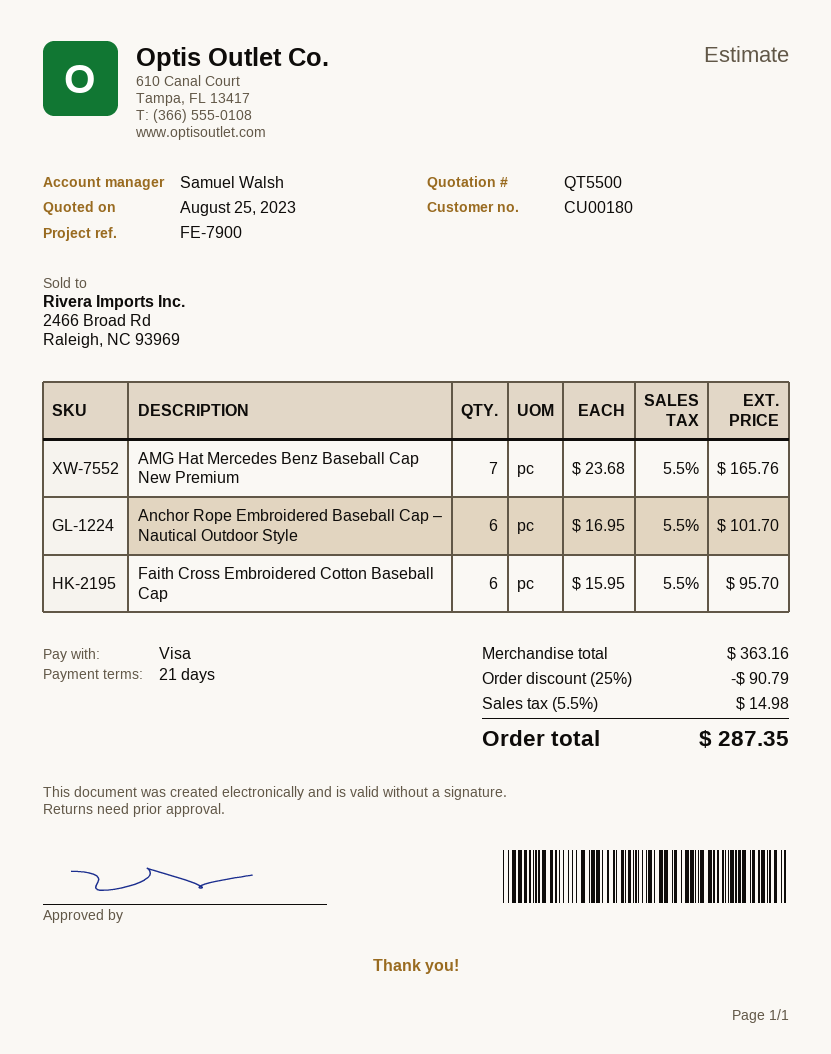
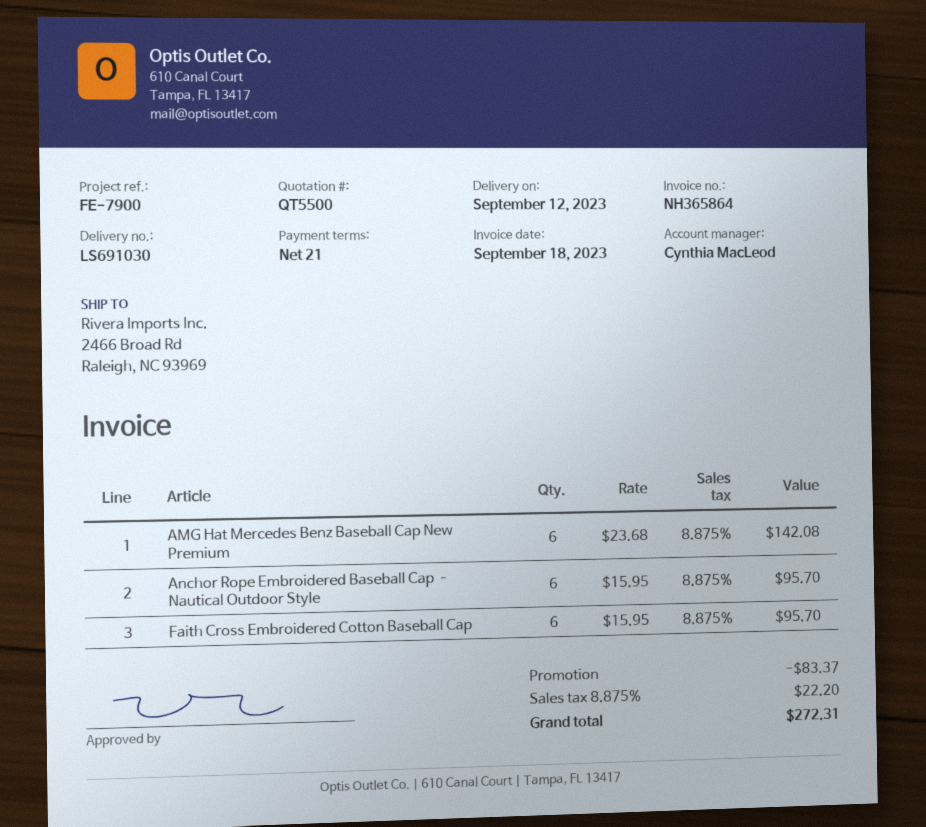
sales rep: Samuel Walsh -> Cynthia MacLeod
AMG Hat Mercedes Benz Baseball Cap New Premium: 7 x 23.68 = 165.76 -> 6 x 23.68 = 142.08
Anchor Rope Embroidered Baseball Cap – Nautical Outdoor Style: 6 x 16.95 = 101.70 -> 6 x 15.95 = 95.70
discount: 90.79 -> 83.37
tax: 5.5% = 14.98 -> 8.875% = 22.20
total: 287.35 -> 272.31

